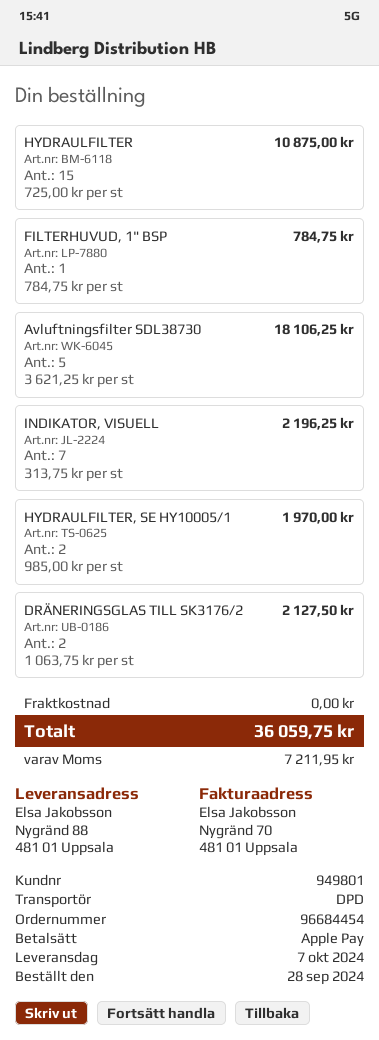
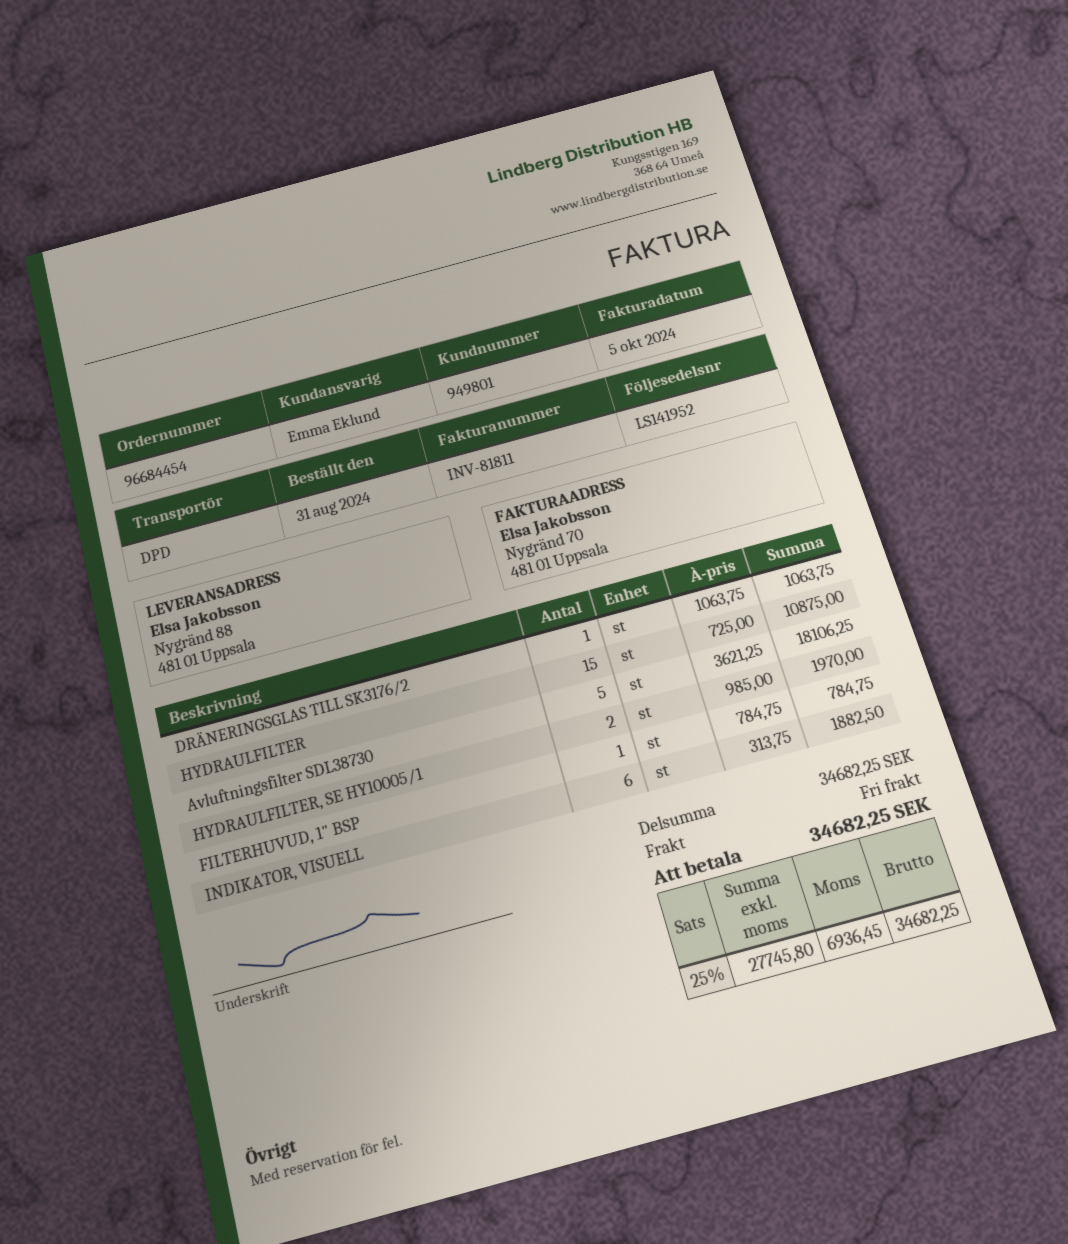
order date: 2024-09-28 -> 2024-08-31
INDIKATOR, VISUELL: 7 x 313.75 = 2196.25 -> 6 x 313.75 = 1882.50
DRÄNERINGSGLAS TILL SK3176/2: 2 x 1063.75 = 2127.50 -> 1 x 1063.75 = 1063.75
tax: 7211.95 -> 6936.45
total: 36059.75 -> 34682.25

